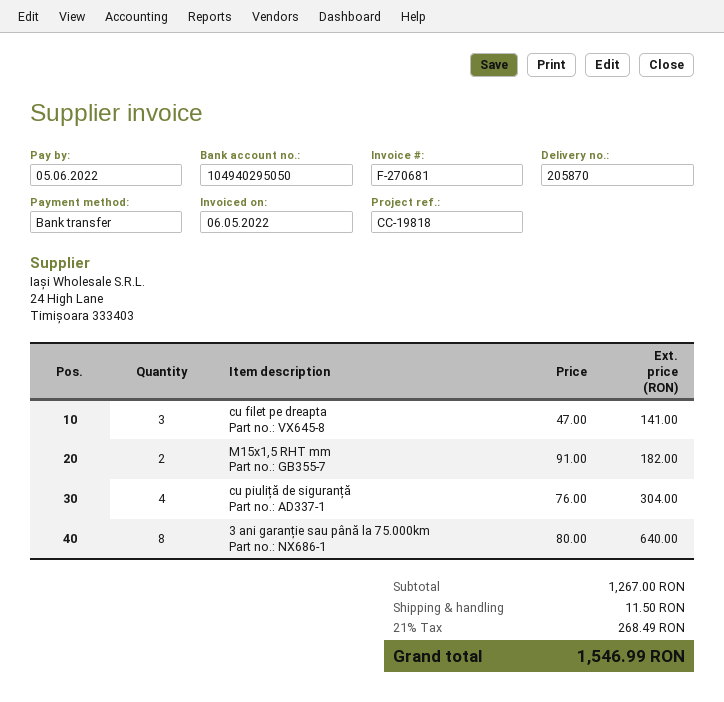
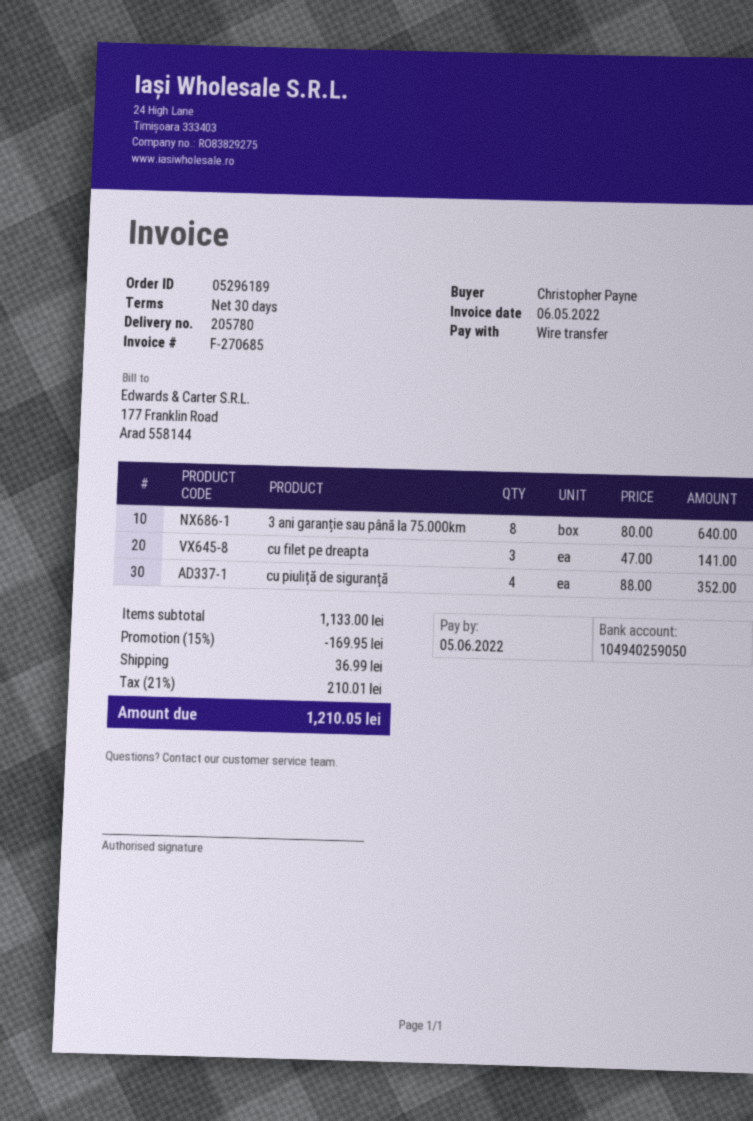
delivery note number: 205870 -> 205780
invoice number: F-270681 -> F-270685
bank account: 104940295050 -> 104940259050
M15x1,5 RHT mm: 2 x 91.00 = 182.00 -> none
cu piuliță de siguranță: 4 x 76.00 = 304.00 -> 4 x 88.00 = 352.00
subtotal: 1267.00 -> 1133.00
discount: none -> 15% = 169.95
shipping: 11.50 -> 36.99
tax: 21% = 268.49 -> 21% = 210.01
total: 1546.99 -> 1210.05

